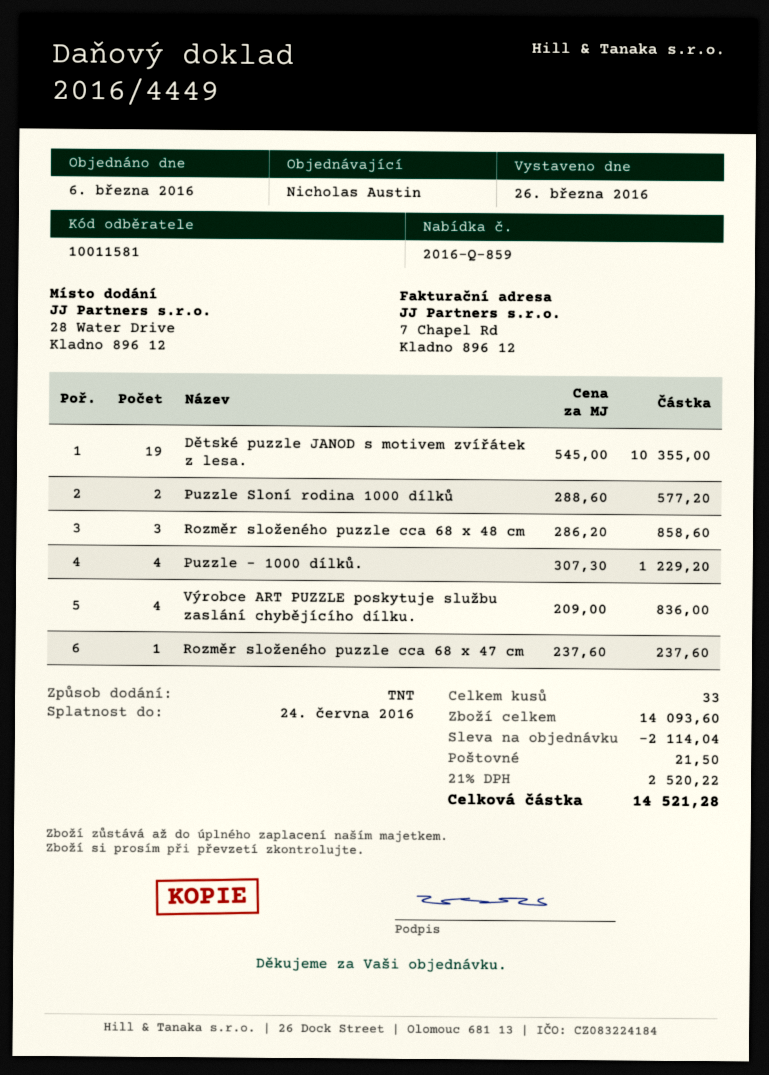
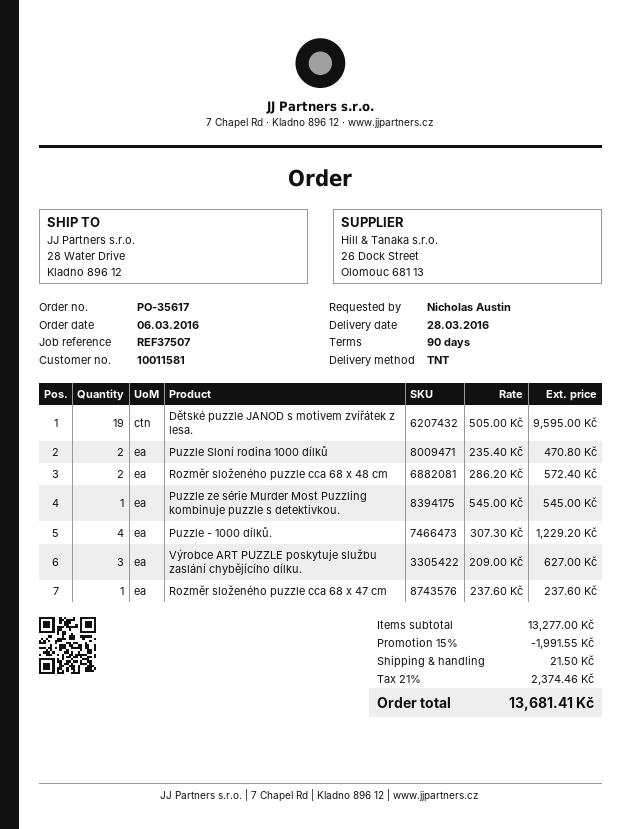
Dětské puzzle JANOD s motivem zvířátek z lesa.: 19 x 545.00 = 10355.00 -> 19 x 505.00 = 9595.00
Puzzle Sloní rodina 1000 dílků: 2 x 288.60 = 577.20 -> 2 x 235.40 = 470.80
Rozměr složeného puzzle cca 68 x 48 cm: 3 x 286.20 = 858.60 -> 2 x 286.20 = 572.40
Výrobce ART PUZZLE poskytuje službu zaslání chybějícího dílku.: 4 x 209.00 = 836.00 -> 3 x 209.00 = 627.00
Puzzle ze série Murder Most Puzzling kombinuje puzzle s detektivkou.: none -> 1 x 545.00 = 545.00
subtotal: 14093.60 -> 13277.00
discount: 2114.04 -> 1991.55
tax: 21% = 2520.22 -> 21% = 2374.46
total: 14521.28 -> 13681.41

